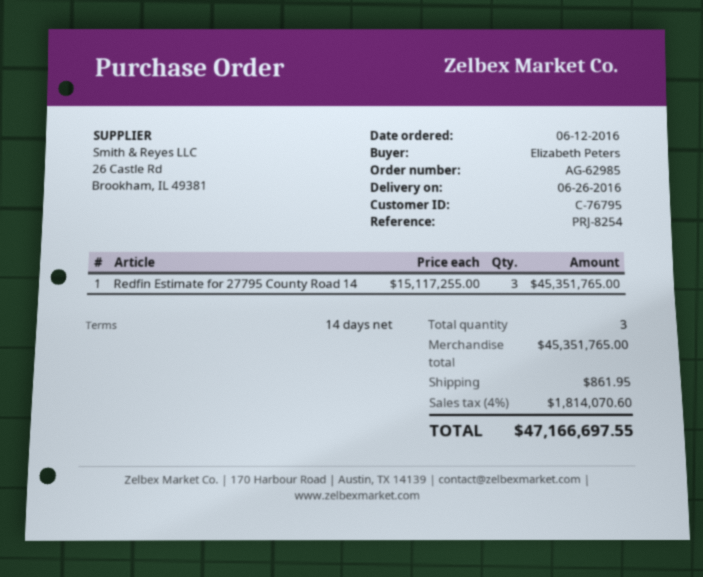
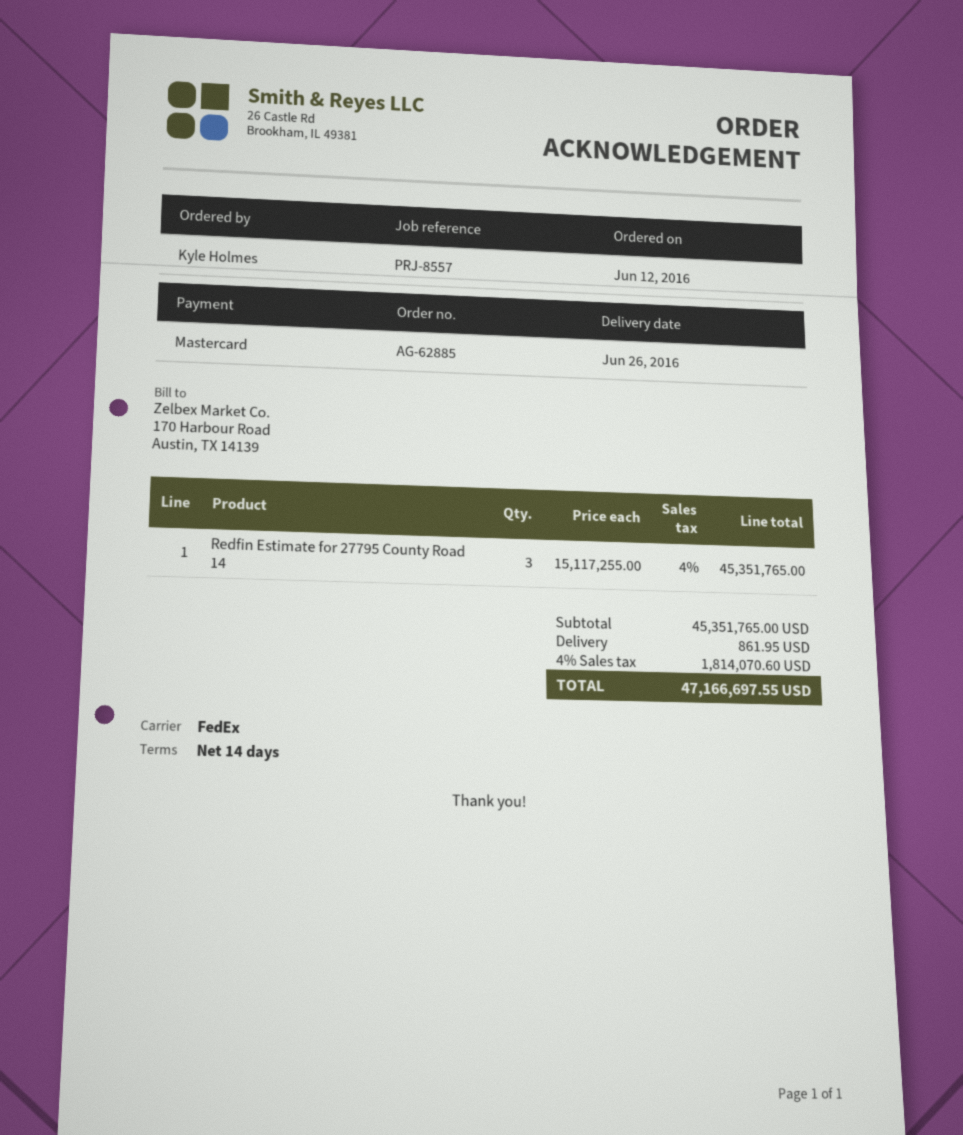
order number: AG-62985 -> AG-62885
reference: PRJ-8254 -> PRJ-8557
ordered by: Elizabeth Peters -> Kyle Holmes

